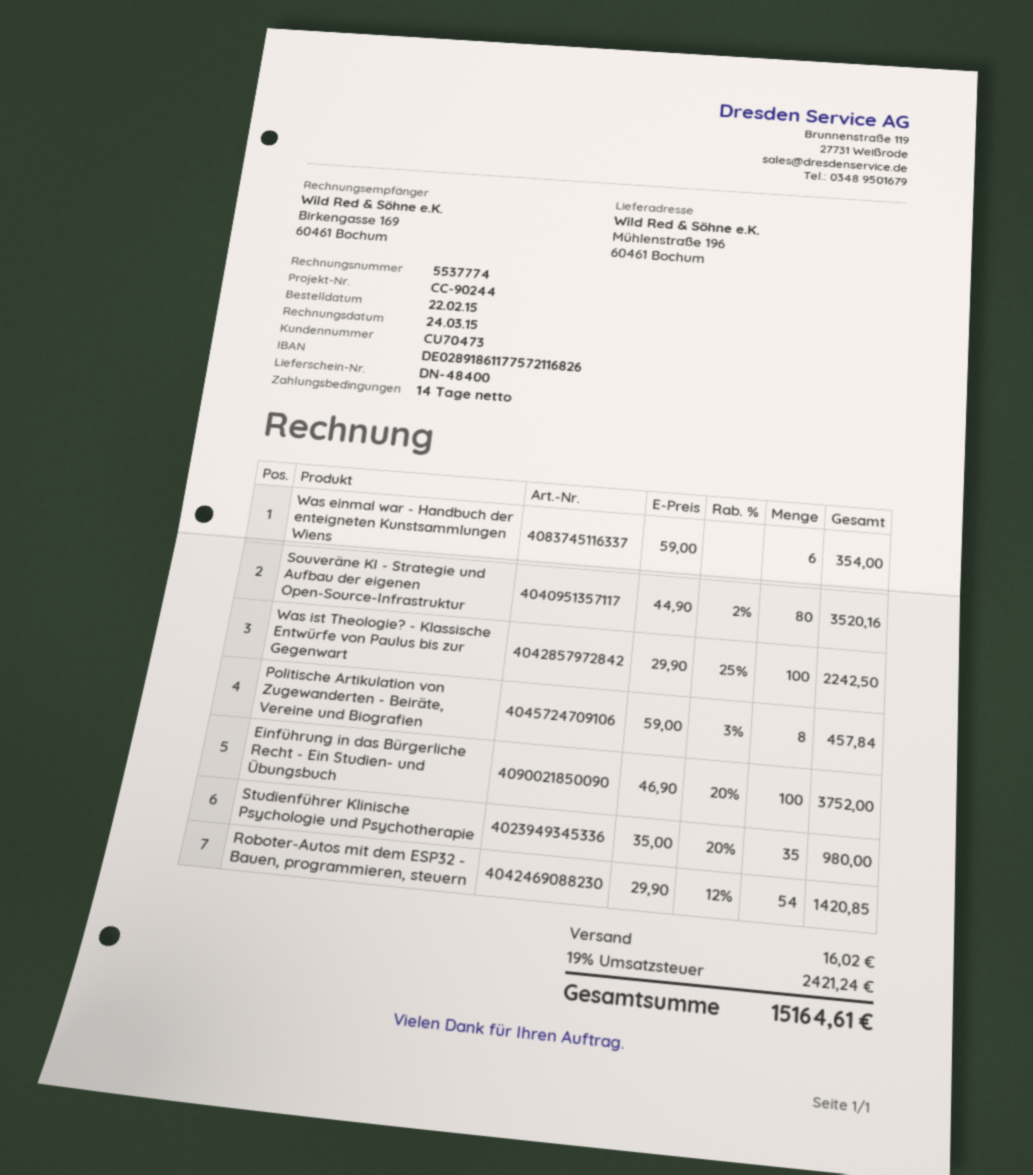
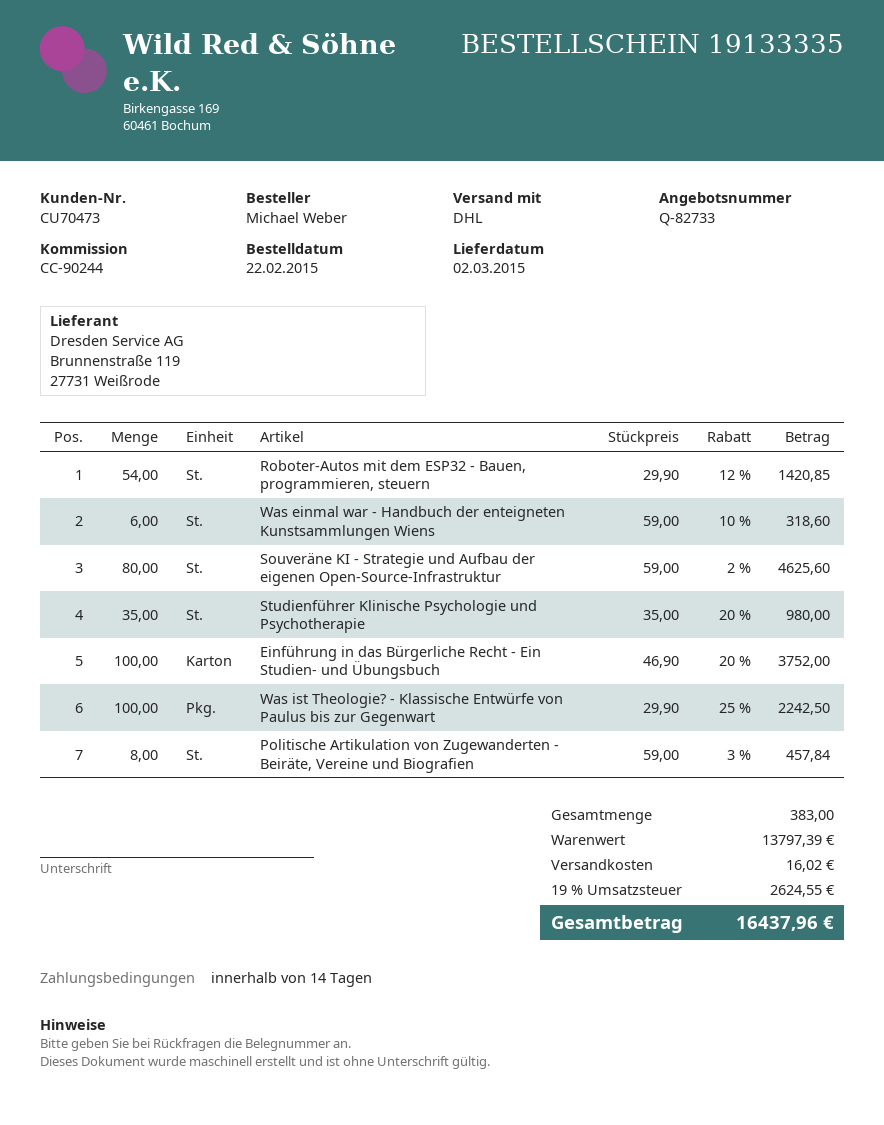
Was einmal war - Handbuch der enteigneten Kunstsammlungen Wiens: 6 x 59.00 = 354.00 -> 6 x 59.00 - 10% = 318.60
Souveräne KI - Strategie und Aufbau der eigenen Open-Source-Infrastruktur: 80 x 44.90 - 2% = 3520.16 -> 80 x 59.00 - 2% = 4625.60
tax: 19% = 2421.24 -> 19% = 2624.55
total: 15164.61 -> 16437.96

